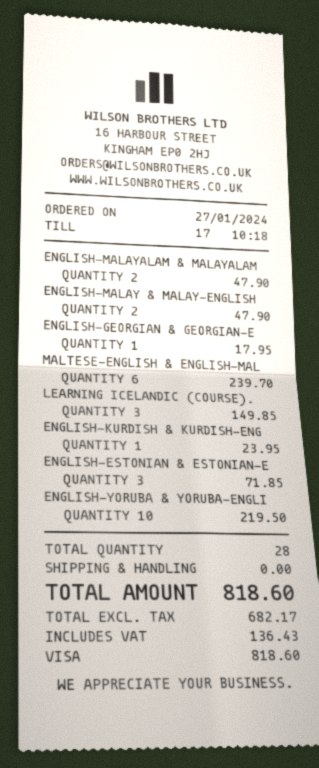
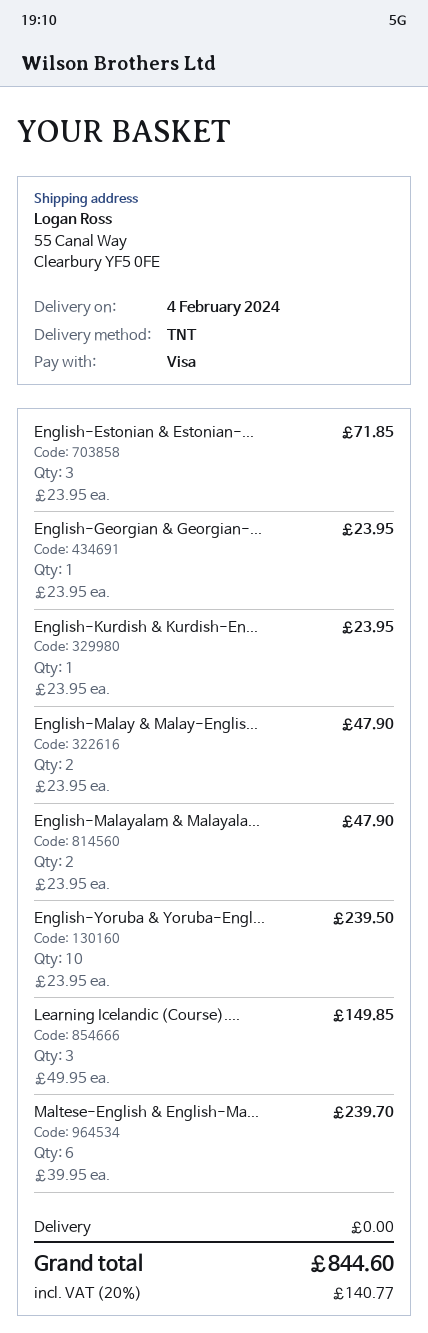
ENGLISH-GEORGIAN & GEORGIAN-E: 1 for 17.95 -> 1 for 23.95
ENGLISH-YORUBA & YORUBA-ENGLI: 10 for 219.50 -> 10 for 239.50
tax: 136.43 -> 140.77
total: 818.60 -> 844.60

